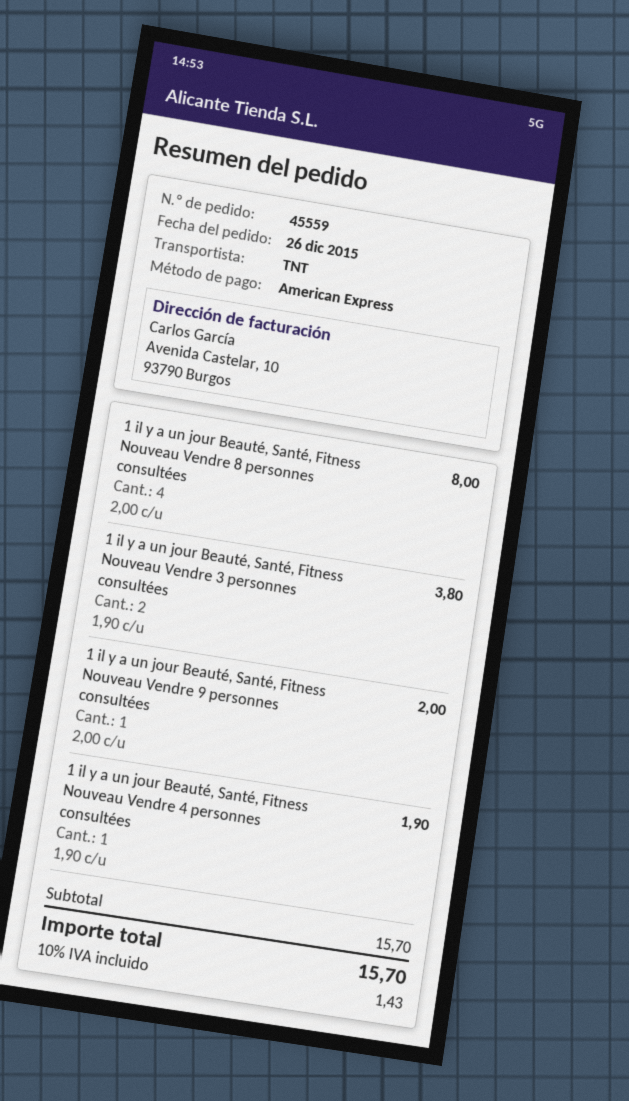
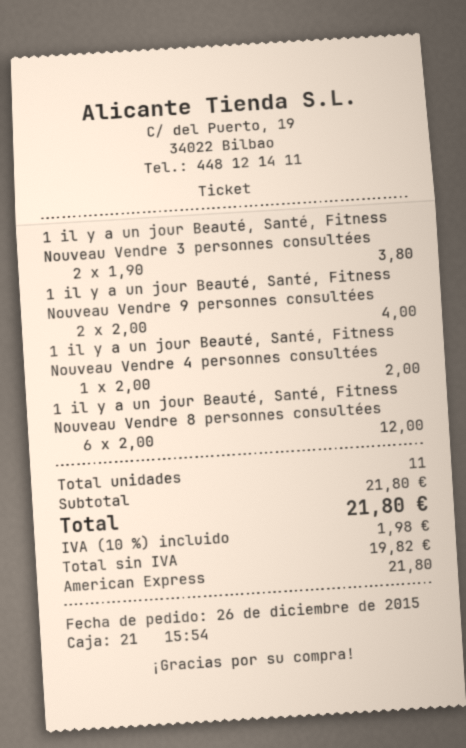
1 il y a un jour Beauté, Santé, Fitness Nouveau Vendre 8 personnes consultées: 4 x 2.00 = 8.00 -> 6 x 2.00 = 12.00
1 il y a un jour Beauté, Santé, Fitness Nouveau Vendre 9 personnes consultées: 1 x 2.00 = 2.00 -> 2 x 2.00 = 4.00
1 il y a un jour Beauté, Santé, Fitness Nouveau Vendre 4 personnes consultées: 1 x 1.90 = 1.90 -> 1 x 2.00 = 2.00
subtotal: 15.70 -> 21.80
tax: 10% = 1.43 -> 10% = 1.98
total: 15.70 -> 21.80

